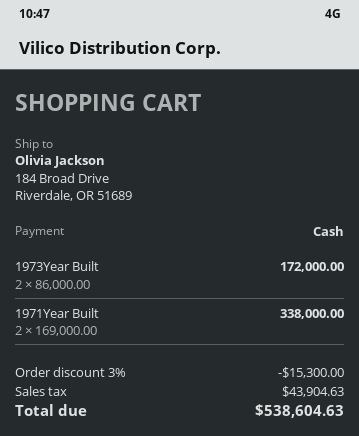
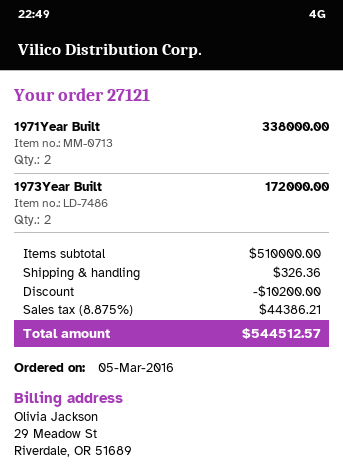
discount: 15300.00 -> 10200.00
shipping: none -> 326.36
tax: 43904.63 -> 44386.21
total: 538604.63 -> 544512.57

